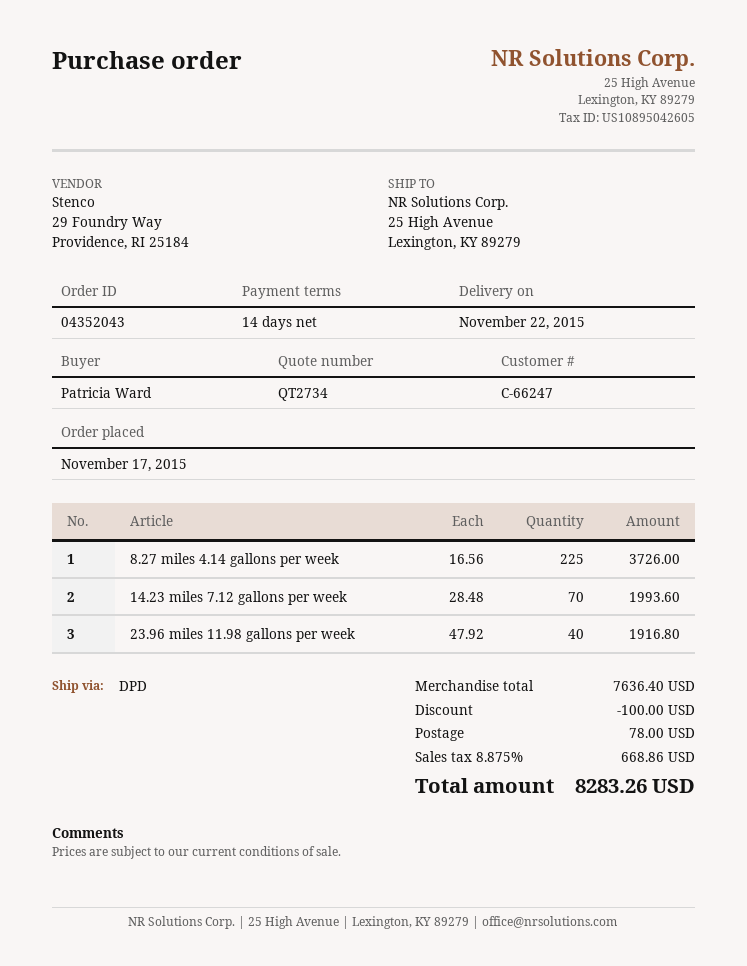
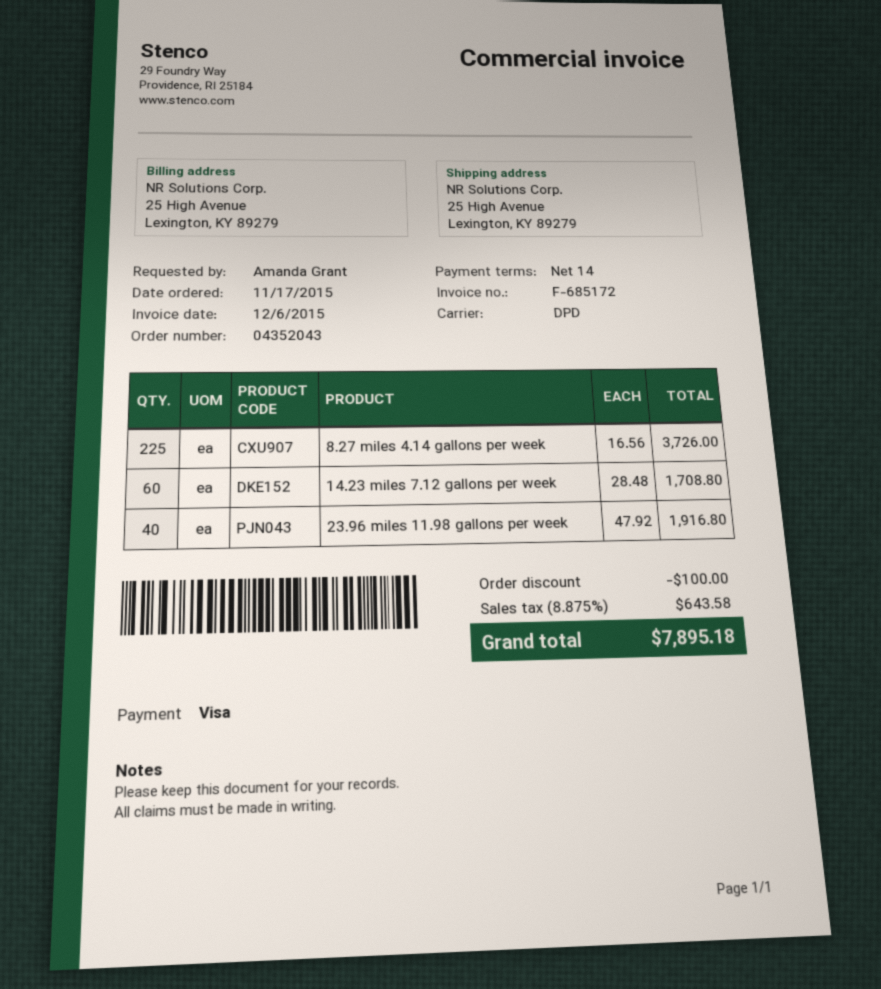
ordered by: Patricia Ward -> Amanda Grant
14.23 miles 7.12 gallons per week: 70 x 28.48 = 1993.60 -> 60 x 28.48 = 1708.80
shipping: 78.00 -> none
tax: 8.875% = 668.86 -> 8.875% = 643.58
total: 8283.26 -> 7895.18

